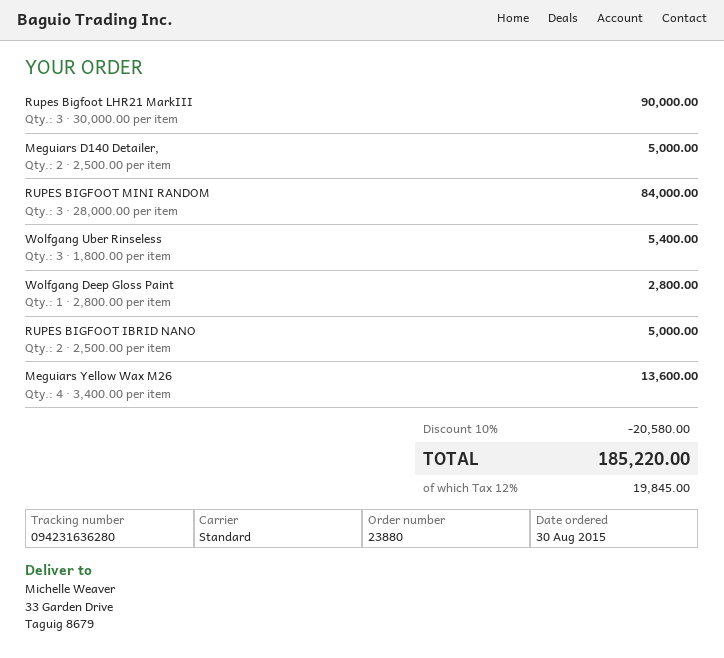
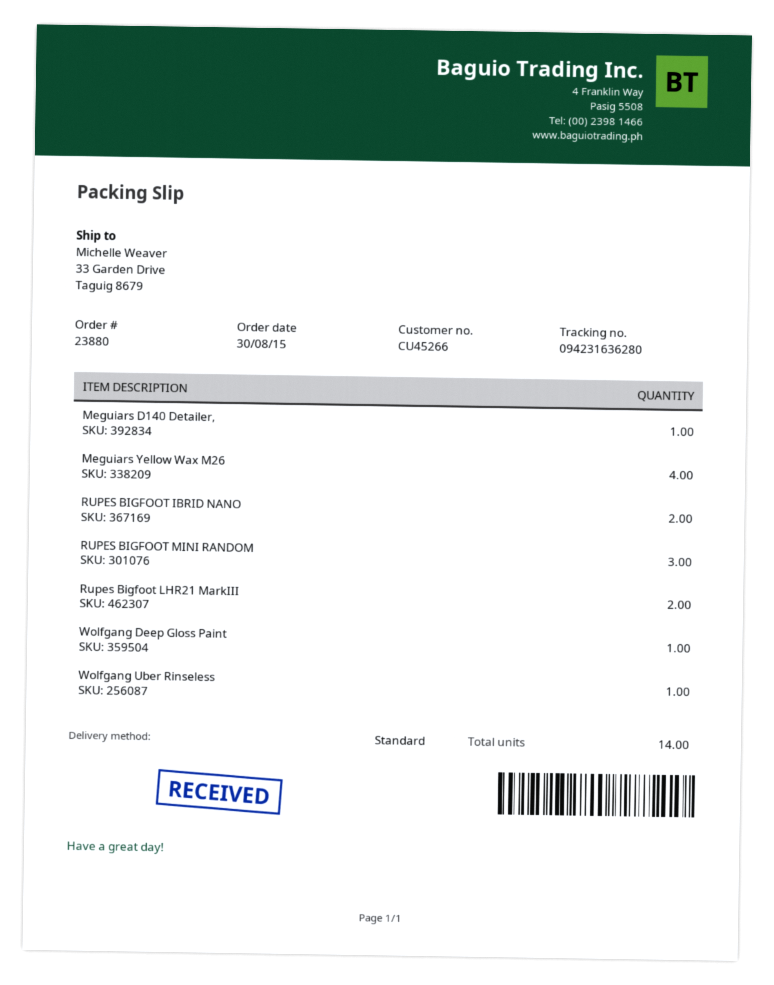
Rupes Bigfoot LHR21 MarkIII: 3 -> 2
Meguiars D140 Detailer,: 2 -> 1
Wolfgang Uber Rinseless: 3 -> 1

